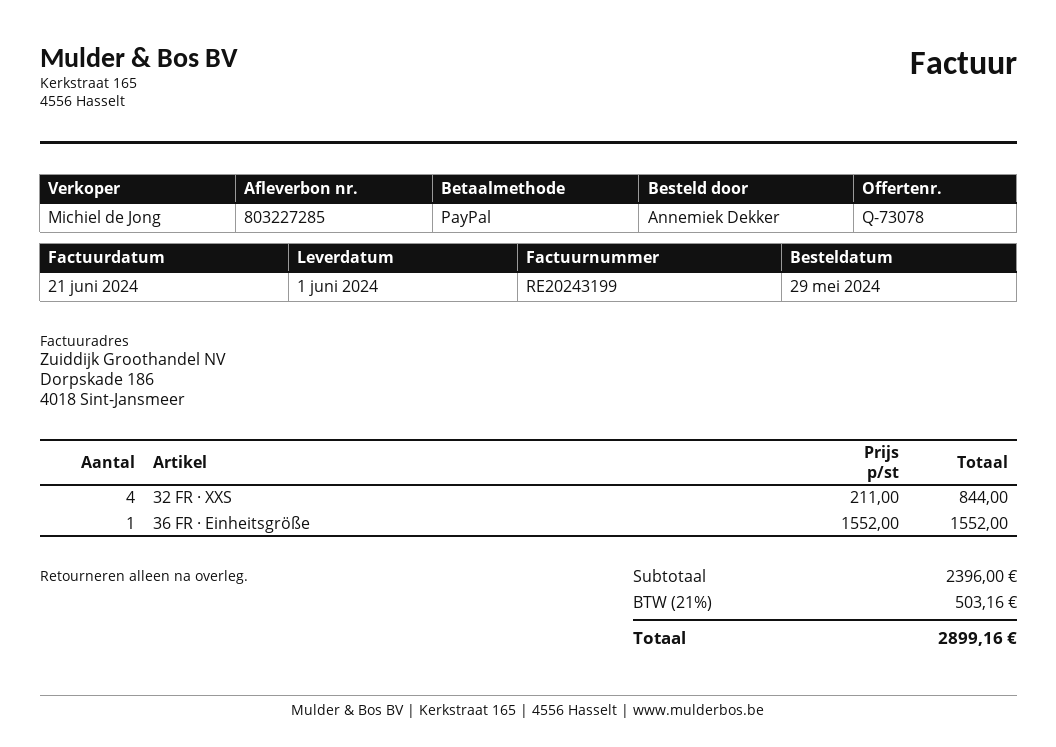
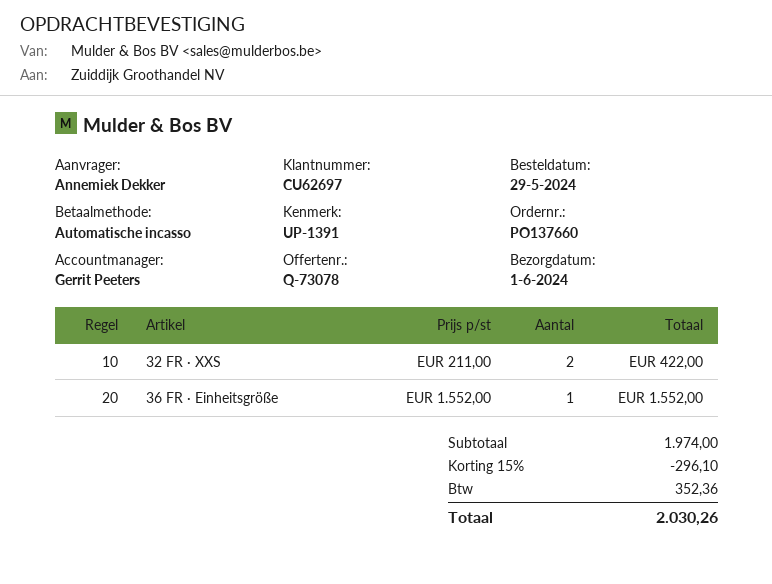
sales rep: Michiel de Jong -> Gerrit Peeters
payment method: PayPal -> direct debit
32 FR · XXS: 4 x 211.00 = 844.00 -> 2 x 211.00 = 422.00
subtotal: 2396.00 -> 1974.00
discount: none -> 15% = 296.10
tax: 503.16 -> 352.36
total: 2899.16 -> 2030.26

